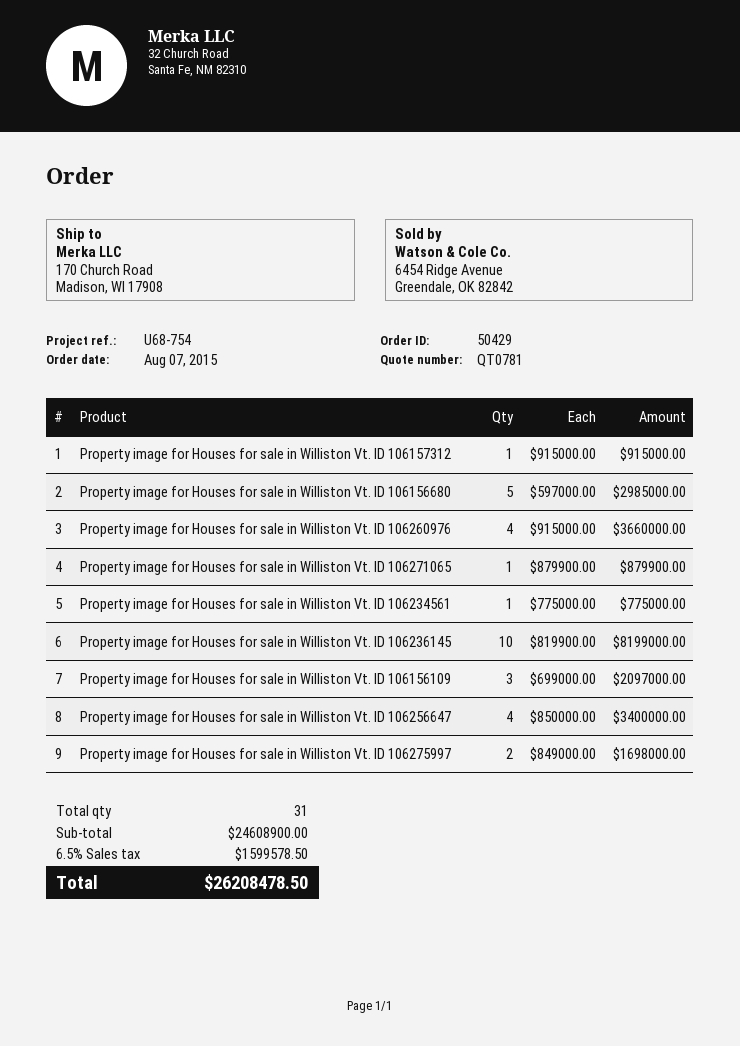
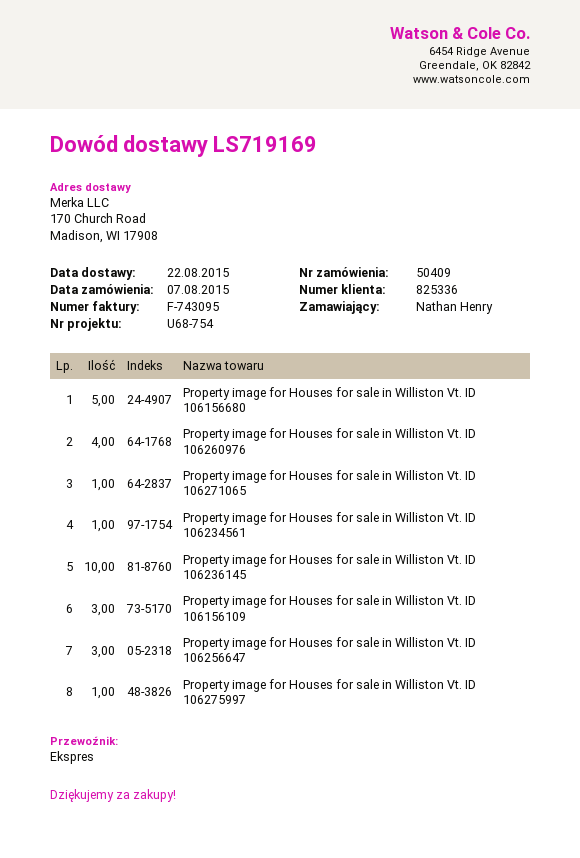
order number: 50429 -> 50409
Property image for Houses for sale in Williston Vt. ID 106157312: 1 -> none
Property image for Houses for sale in Williston Vt. ID 106256647: 4 -> 3
Property image for Houses for sale in Williston Vt. ID 106275997: 2 -> 1

